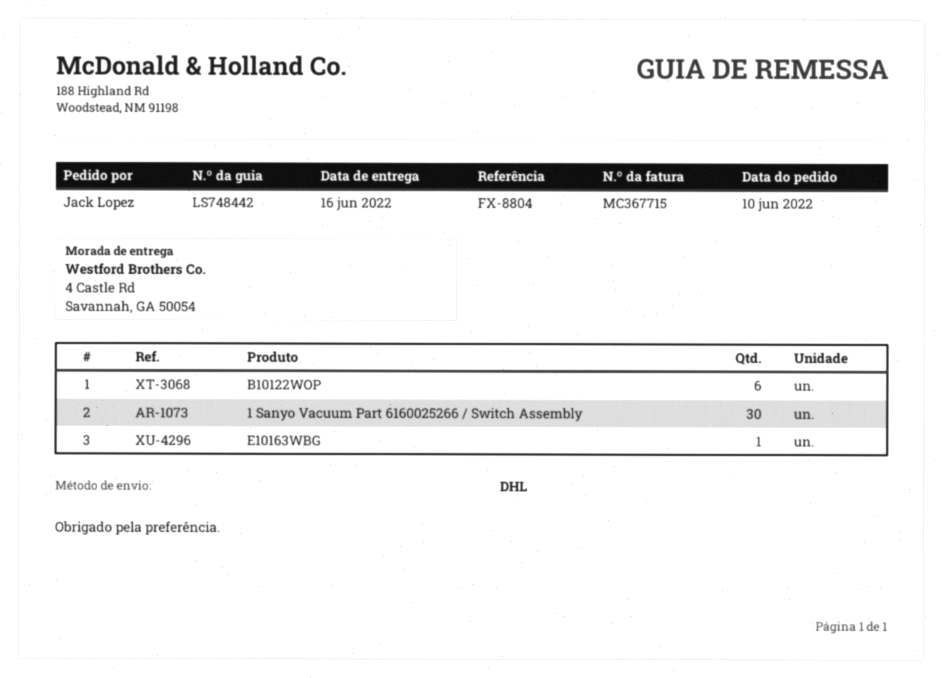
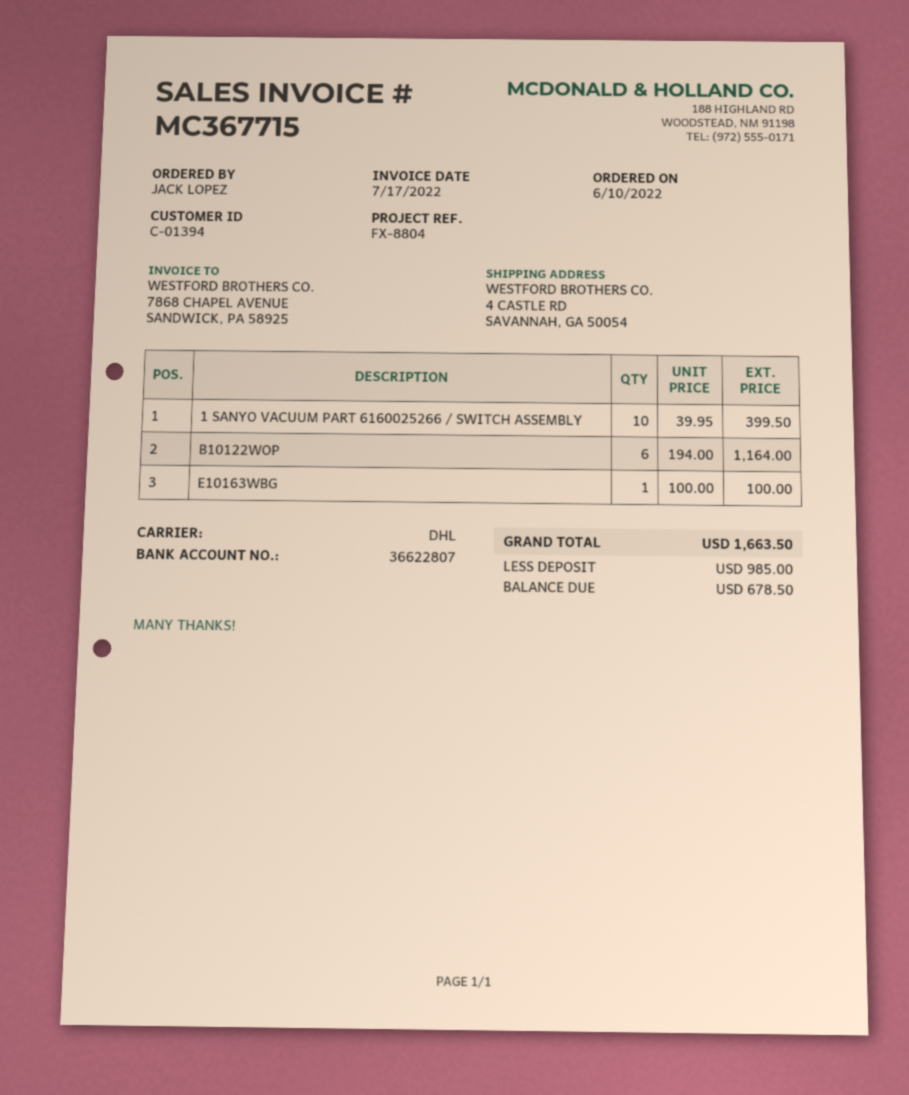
1 Sanyo Vacuum Part 6160025266 / Switch Assembly: 30 -> 10

